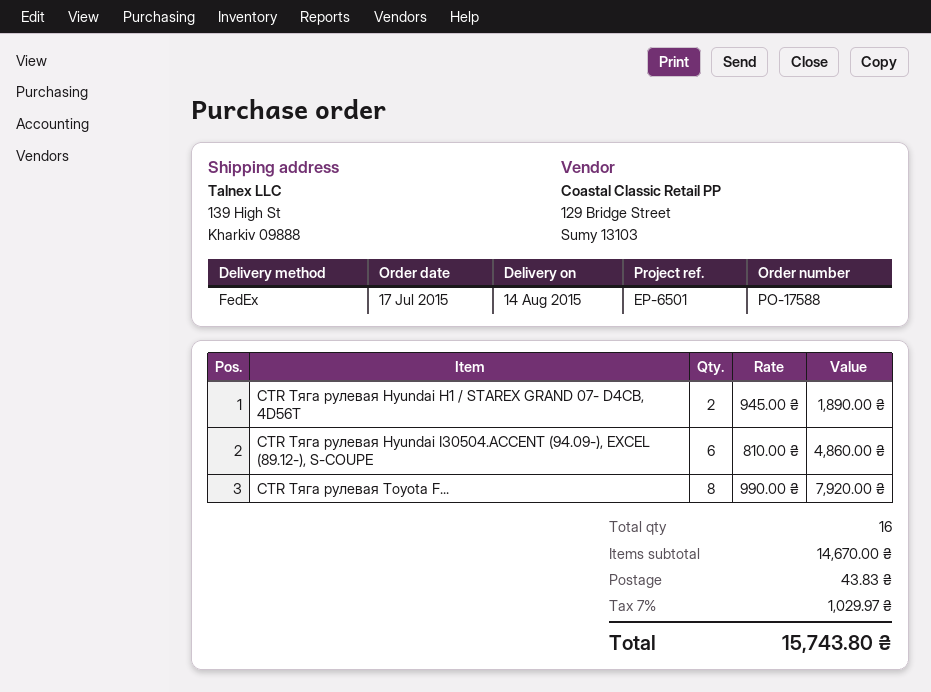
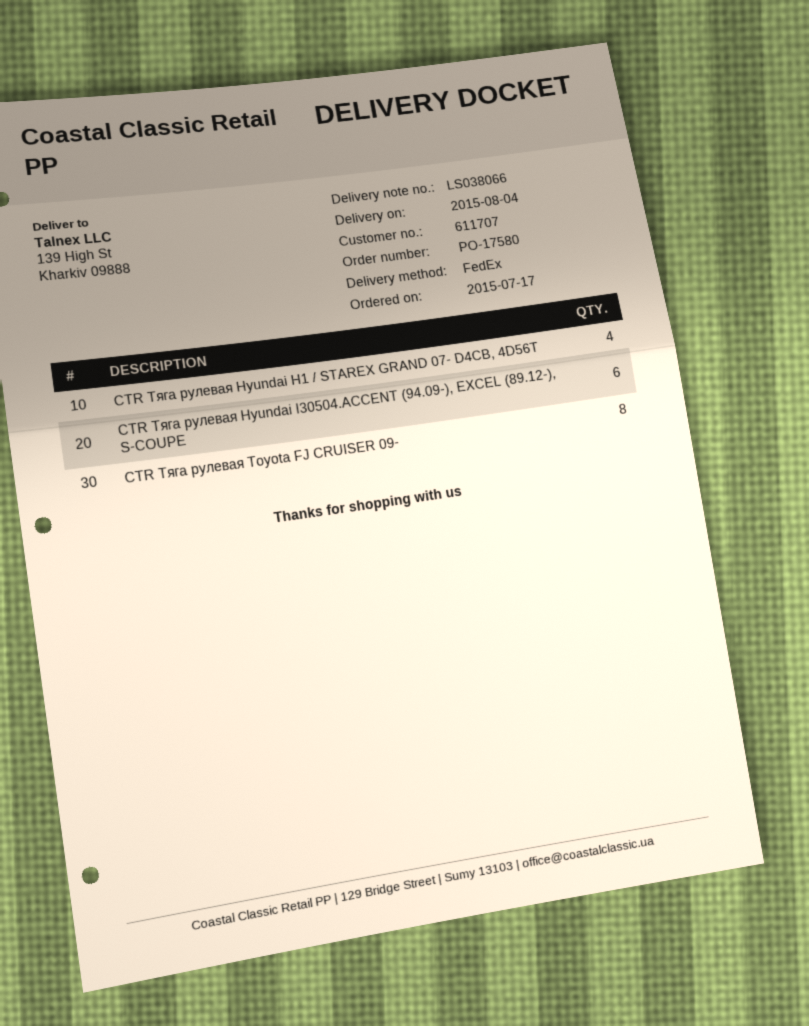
order number: PO-17588 -> PO-17580
delivery date: 2015-08-14 -> 2015-08-04
CTR Тяга рулевая Hyundai H1 / STAREX GRAND 07- D4CB, 4D56T: 2 -> 4

